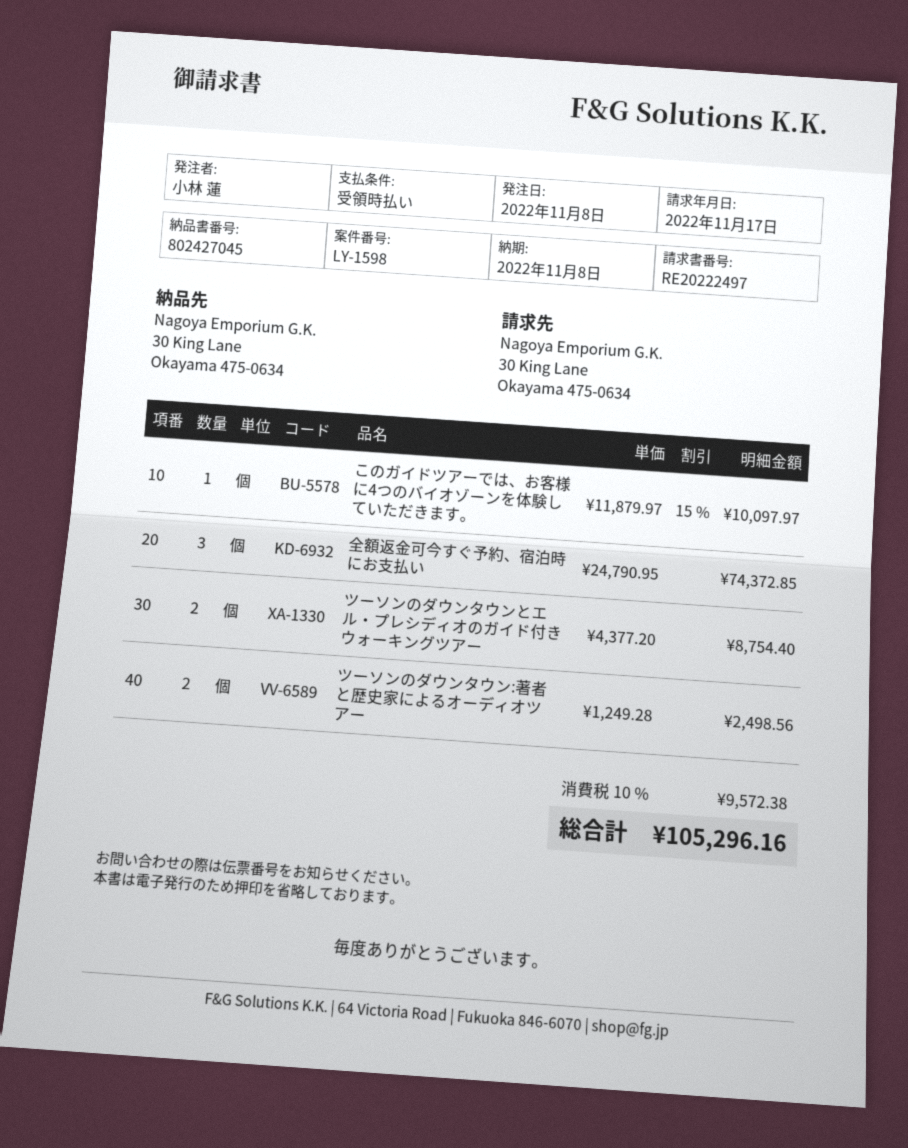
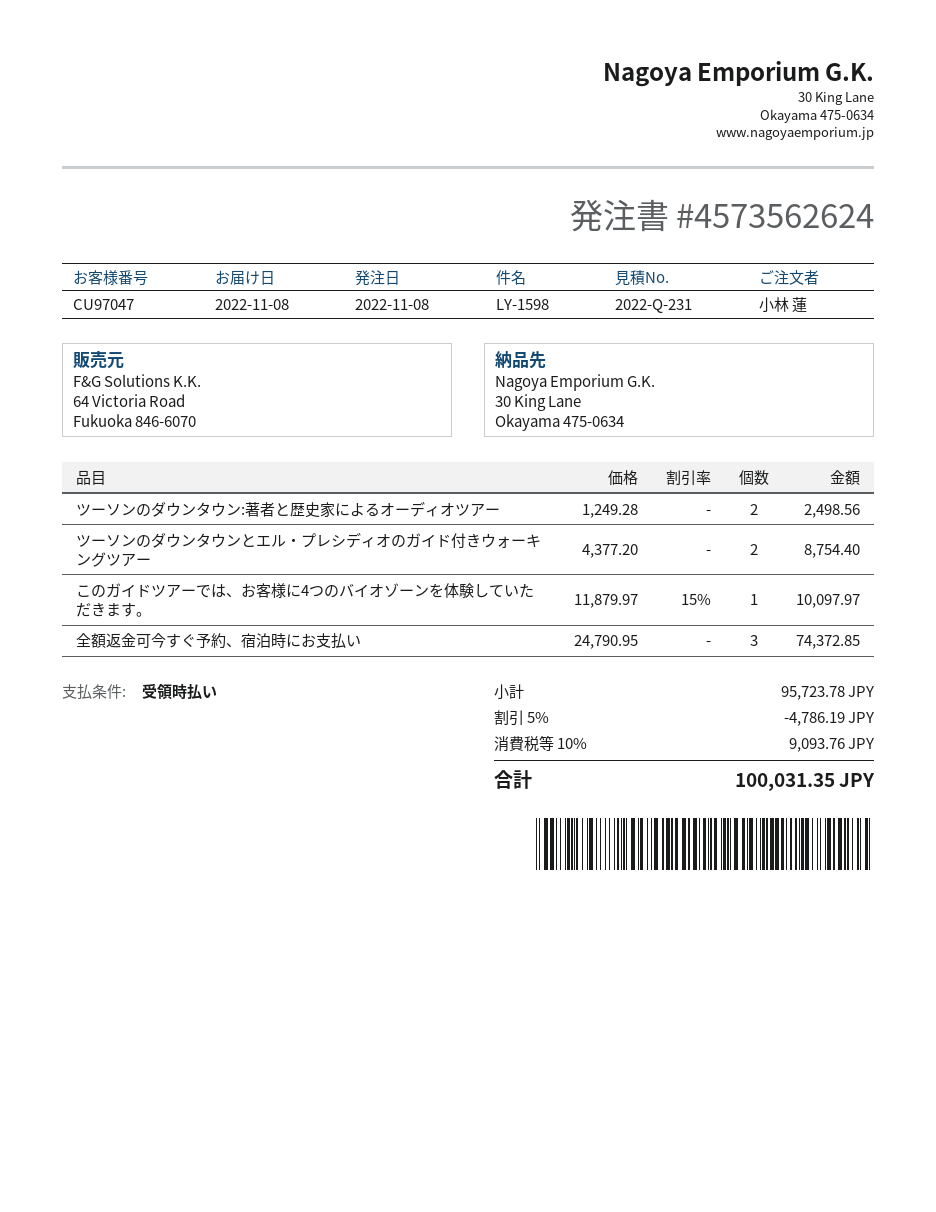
discount: none -> 5% = 4786.19
tax: 10% = 9572.38 -> 10% = 9093.76
total: 105296.16 -> 100031.35

